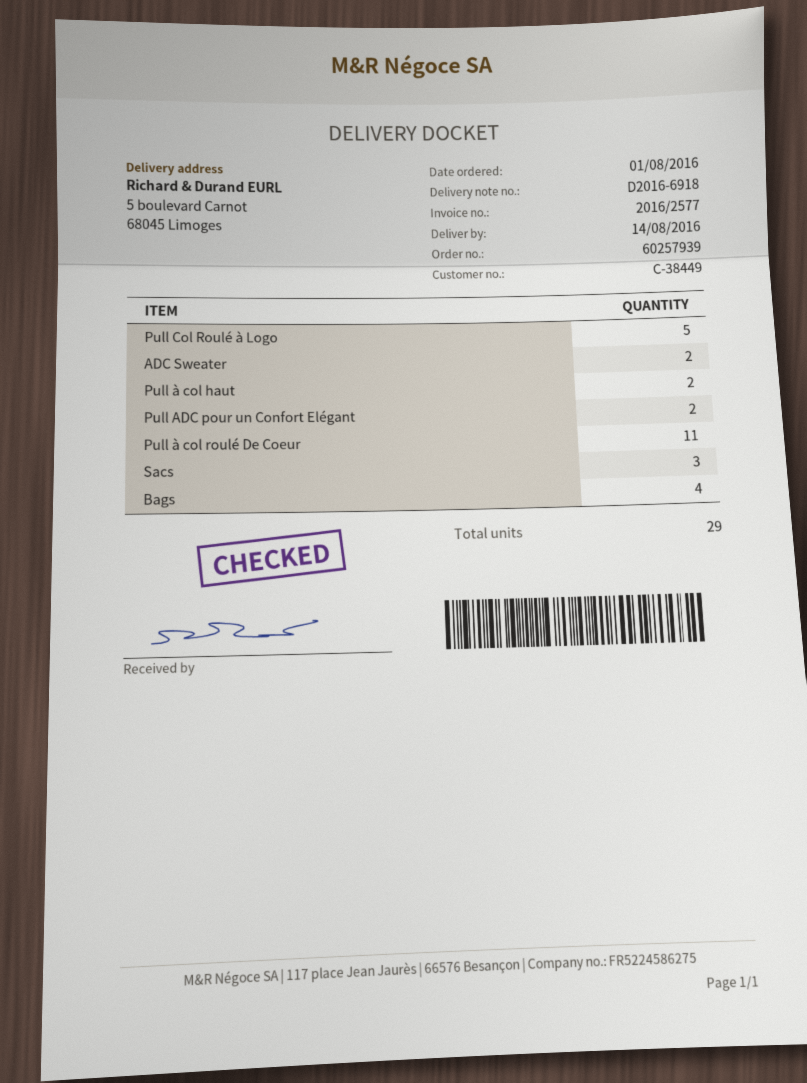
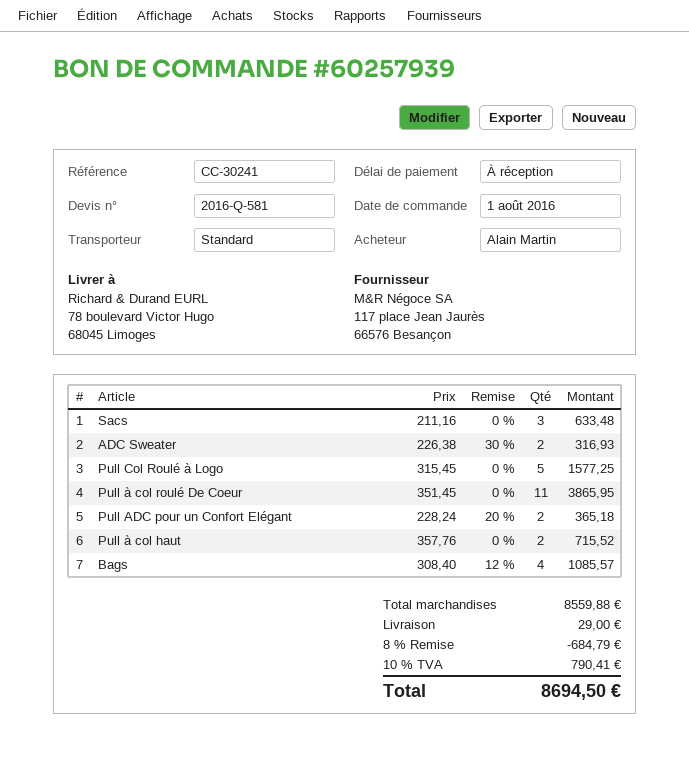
ship to: 5 boulevard Carnot, 68045 Limoges -> 78 boulevard Victor Hugo, 68045 Limoges

